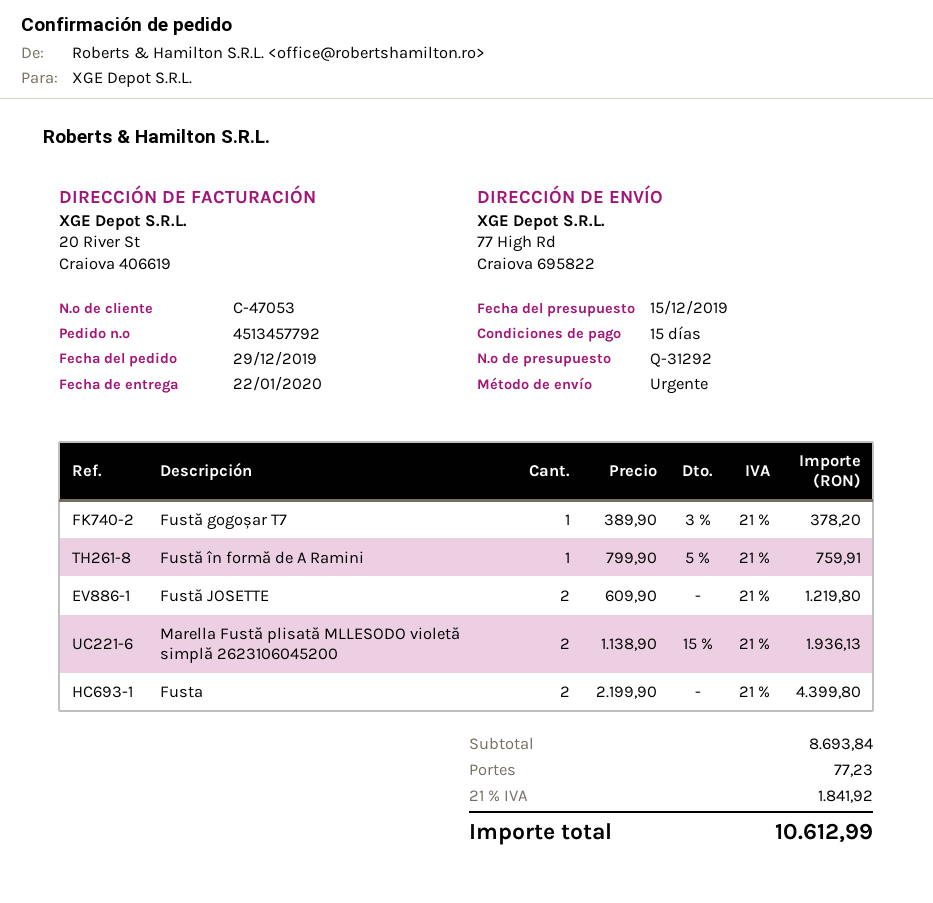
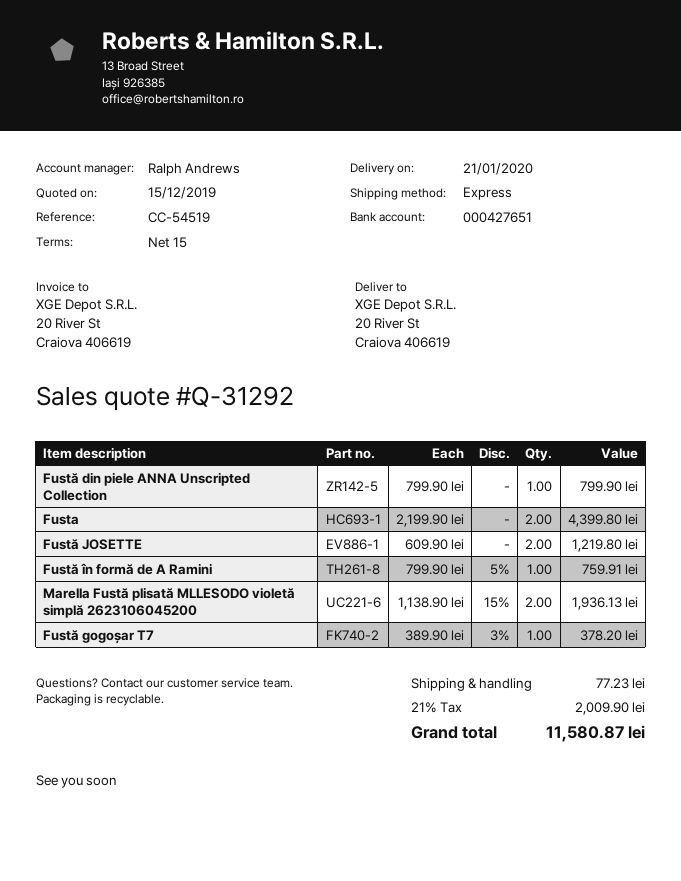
delivery date: 2020-01-22 -> 2020-01-21
ship to: 77 High Rd, Craiova 695822 -> 20 River St, Craiova 406619
Fustă din piele ANNA Unscripted Collection: none -> 1 x 799.90 = 799.90
tax: 21% = 1841.92 -> 21% = 2009.90
total: 10612.99 -> 11580.87

